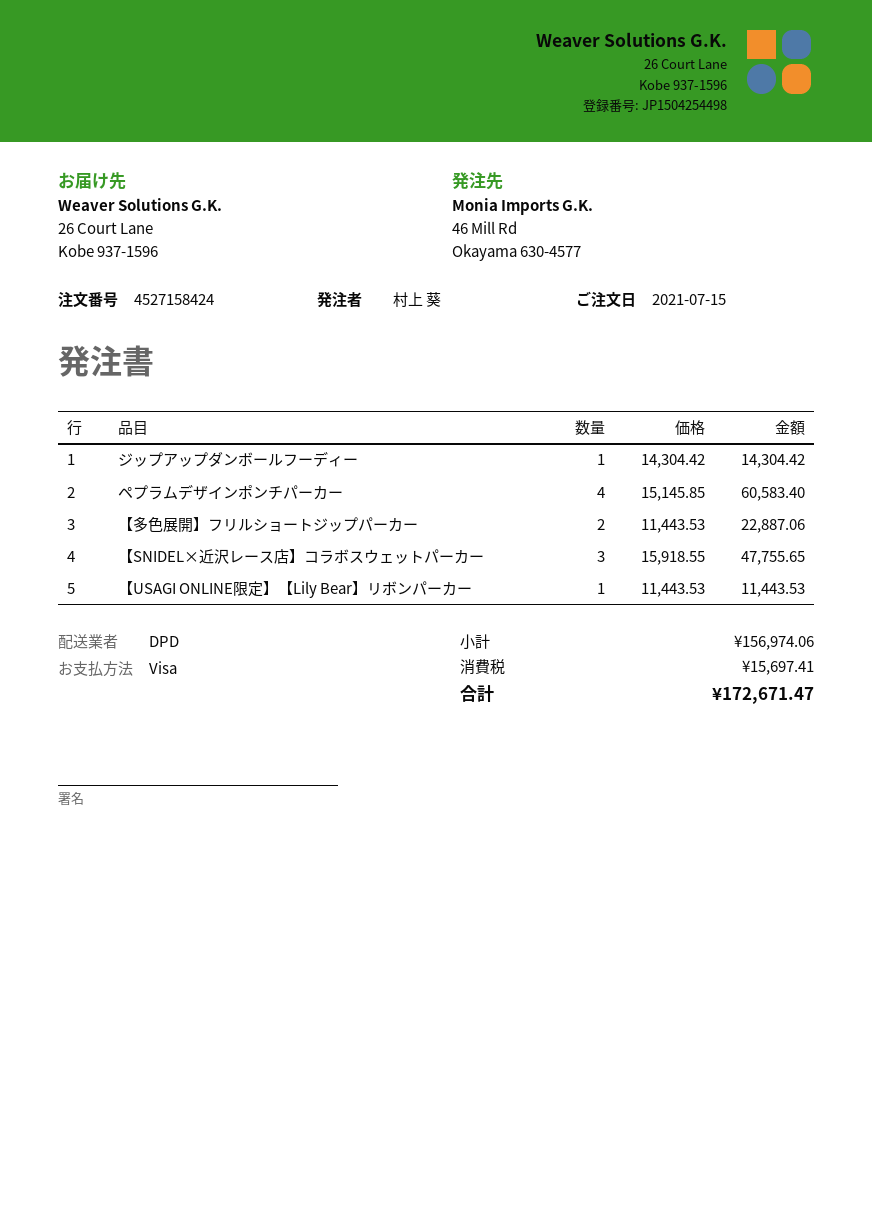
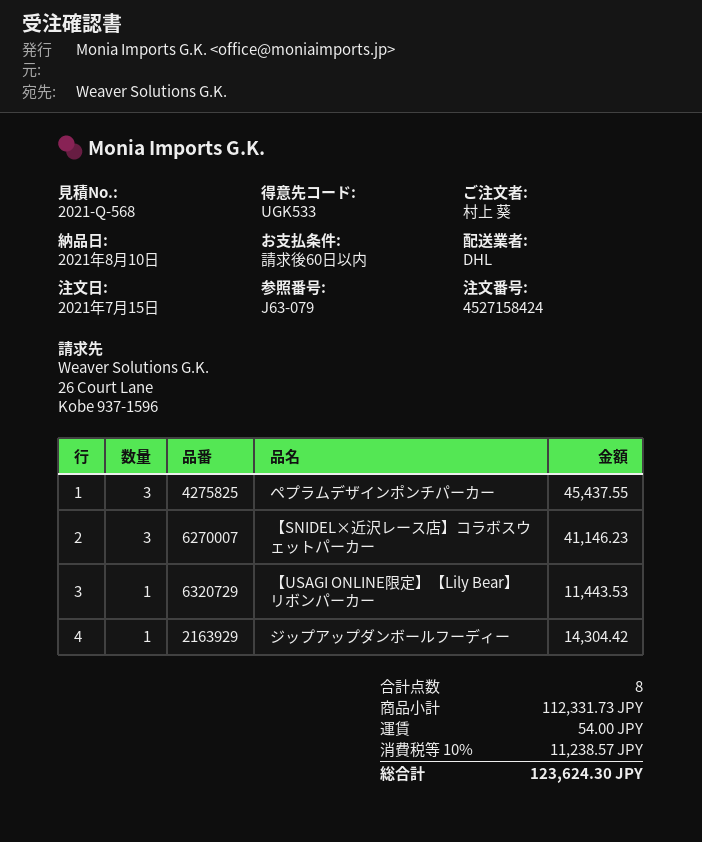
shipping method: DPD -> DHL
ペプラムデザインポンチパーカー: 4 for 60583.40 -> 3 for 45437.55
【多色展開】フリルショートジップパーカー: 2 for 22887.06 -> none
【SNIDEL×近沢レース店】コラボスウェットパーカー: 3 for 47755.65 -> 3 for 41146.23
subtotal: 156974.06 -> 112331.73
shipping: none -> 54.00
tax: 15697.41 -> 11238.57
total: 172671.47 -> 123624.30

